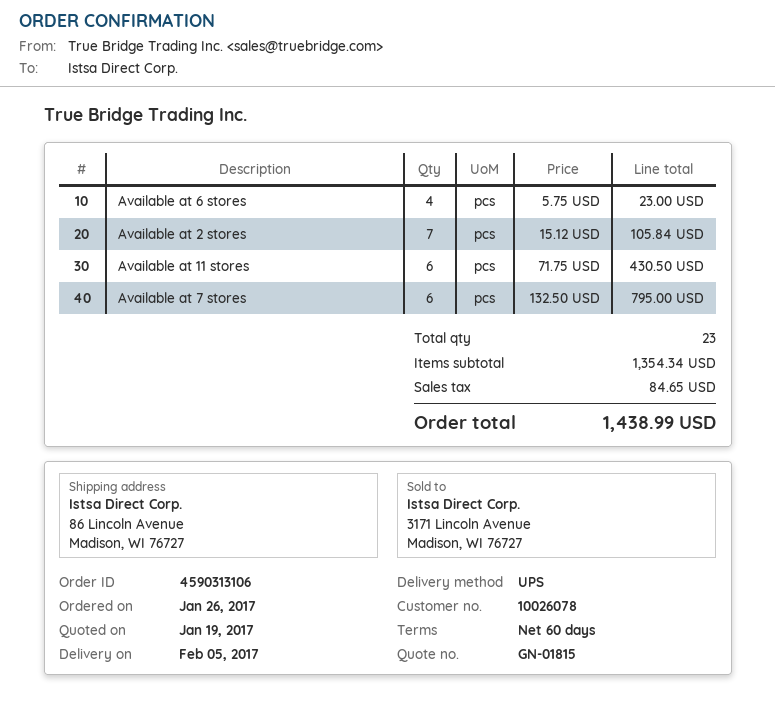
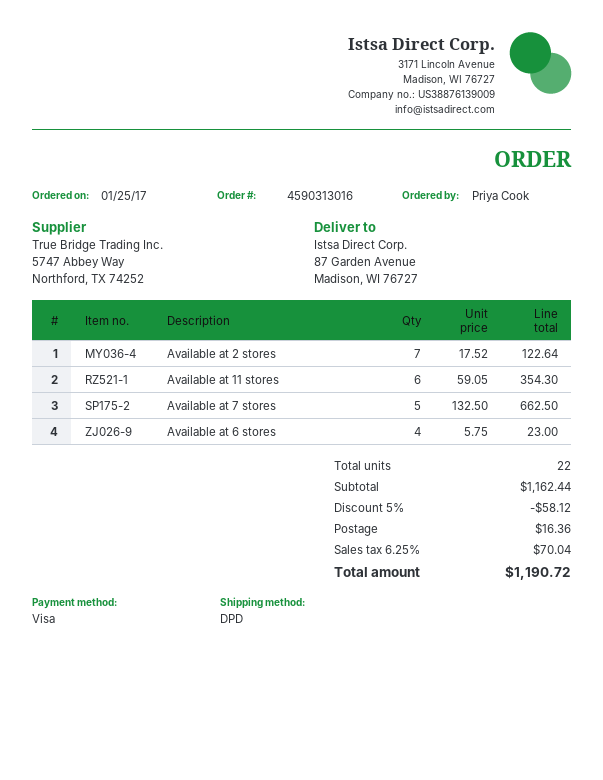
order number: 4590313106 -> 4590313016
order date: 2017-01-26 -> 2017-01-25
shipping method: UPS -> DPD
ship to: 86 Lincoln Avenue, Madison, WI 76727 -> 87 Garden Avenue, Madison, WI 76727
Available at 2 stores: 7 x 15.12 = 105.84 -> 7 x 17.52 = 122.64
Available at 11 stores: 6 x 71.75 = 430.50 -> 6 x 59.05 = 354.30
Available at 7 stores: 6 x 132.50 = 795.00 -> 5 x 132.50 = 662.50
total quantity: 23 -> 22
subtotal: 1354.34 -> 1162.44
discount: none -> 5% = 58.12
shipping: none -> 16.36
tax: 84.65 -> 70.04
total: 1438.99 -> 1190.72

